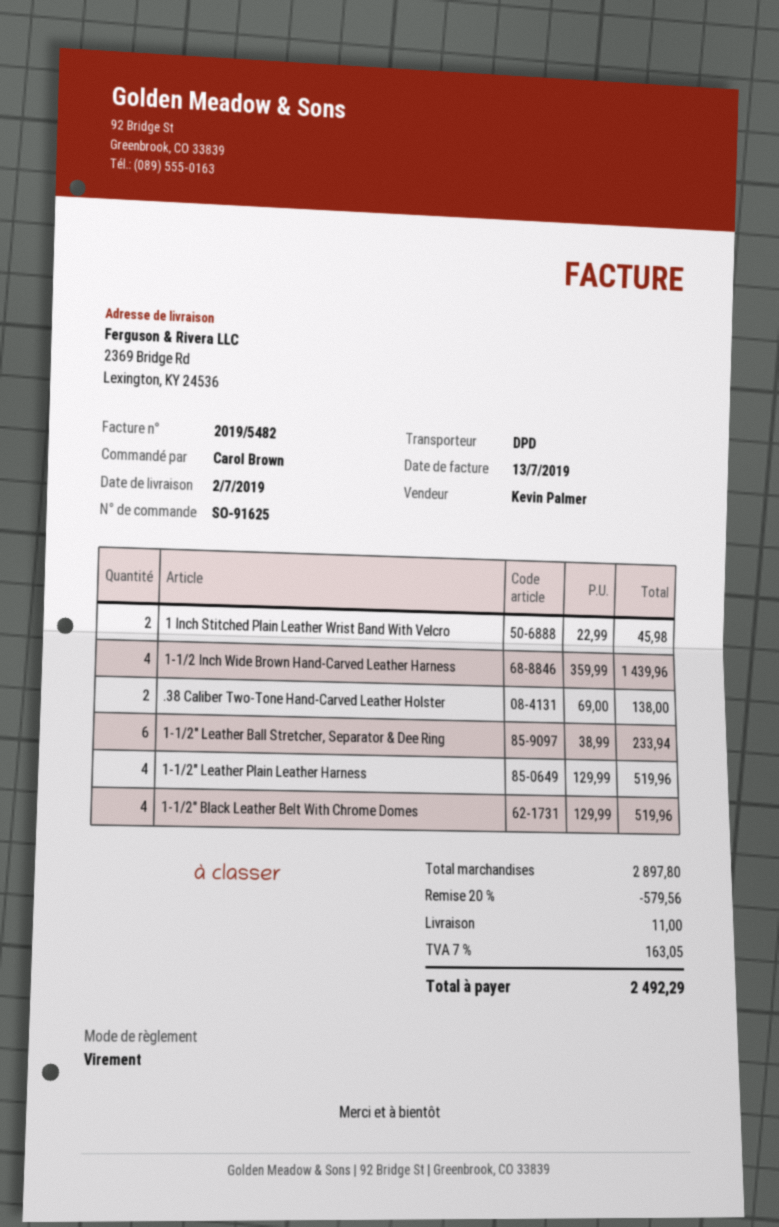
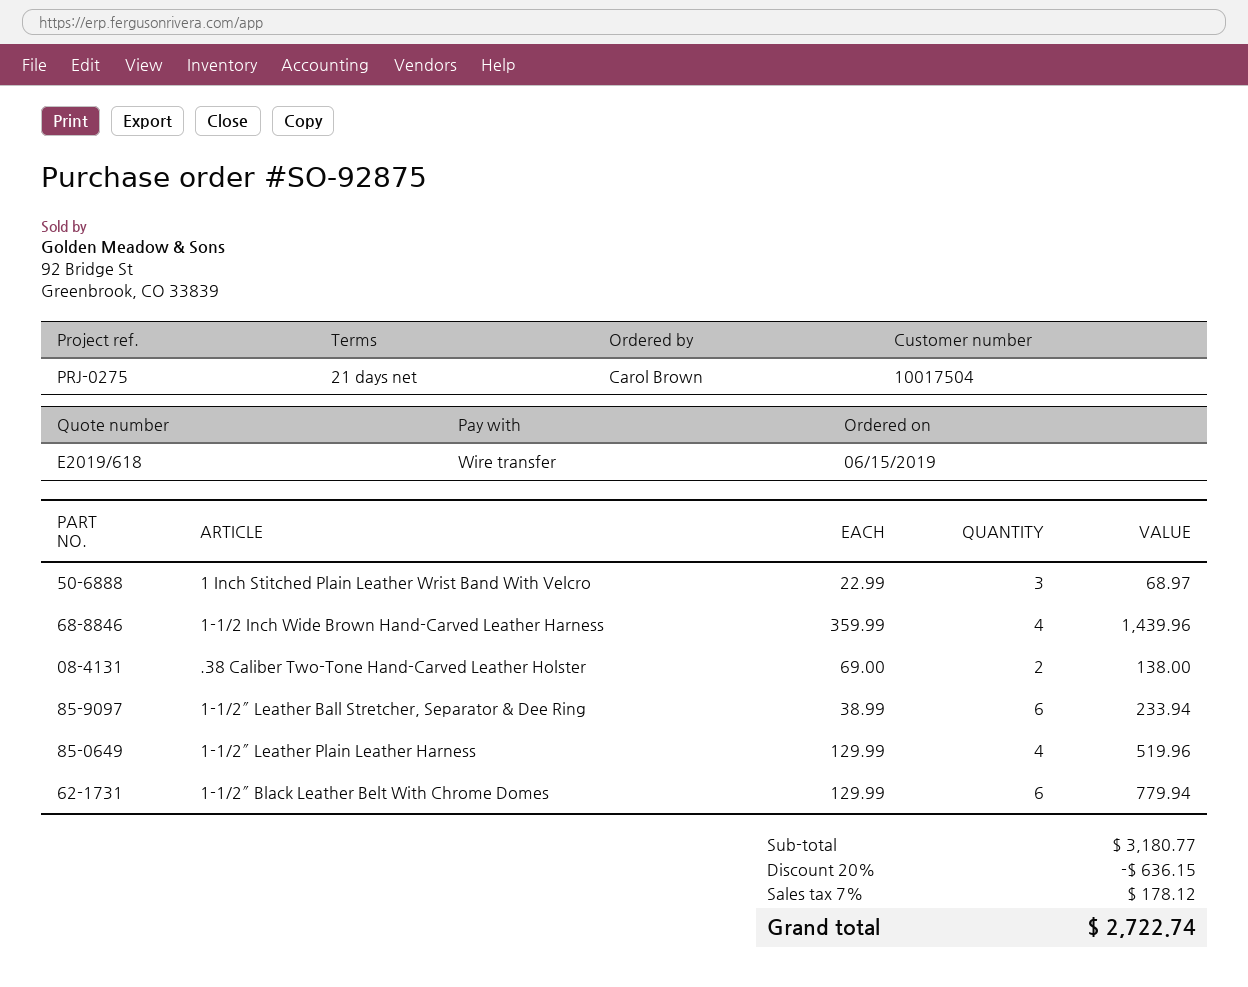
order number: SO-91625 -> SO-92875
1 Inch Stitched Plain Leather Wrist Band With Velcro: 2 x 22.99 = 45.98 -> 3 x 22.99 = 68.97
1-1/2″ Black Leather Belt With Chrome Domes: 4 x 129.99 = 519.96 -> 6 x 129.99 = 779.94
subtotal: 2897.80 -> 3180.77
discount: 20% = 579.56 -> 20% = 636.15
shipping: 11.00 -> none
tax: 7% = 163.05 -> 7% = 178.12
total: 2492.29 -> 2722.74

